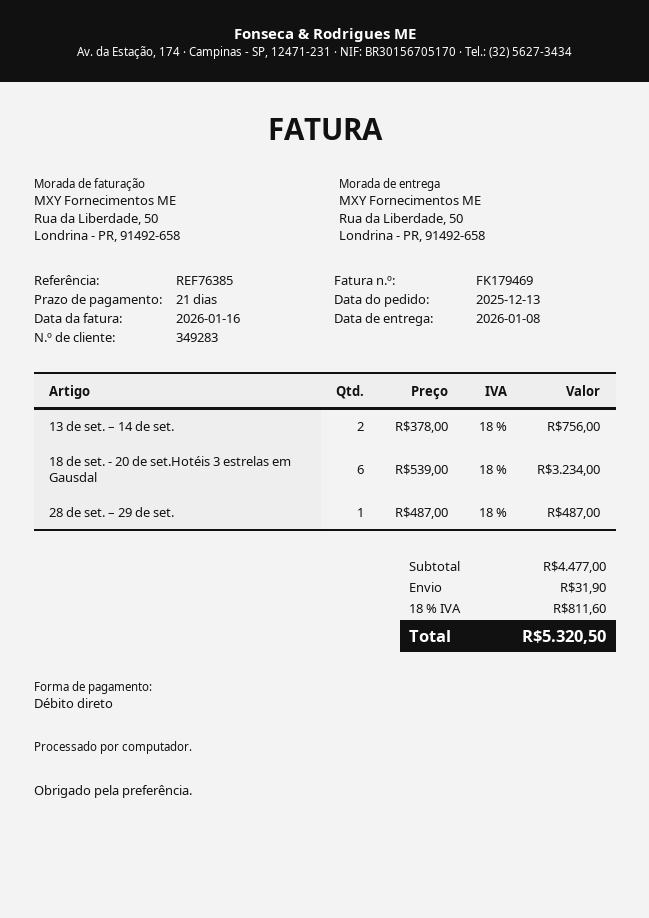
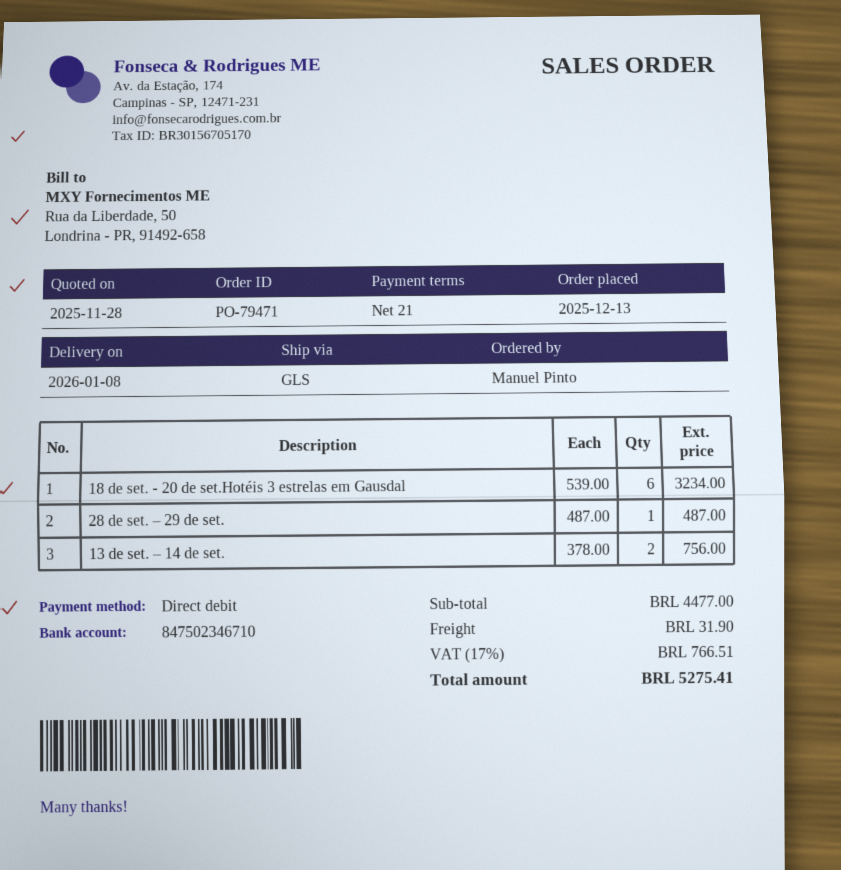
tax: 18% = 811.60 -> 17% = 766.51
total: 5320.50 -> 5275.41

